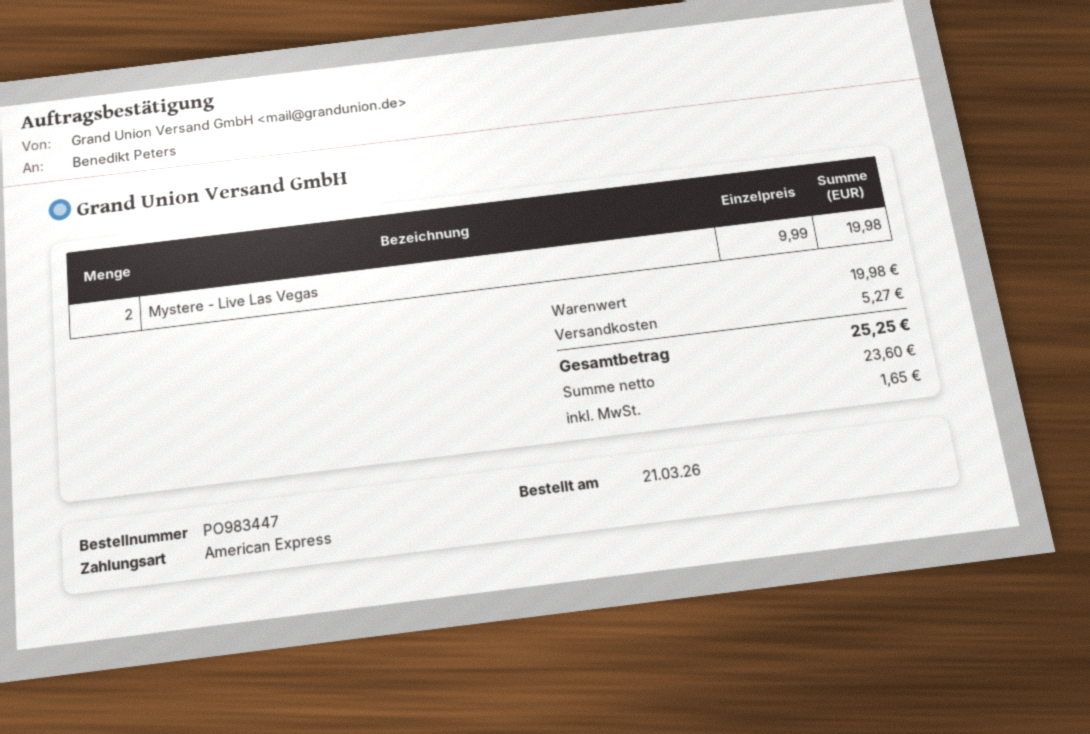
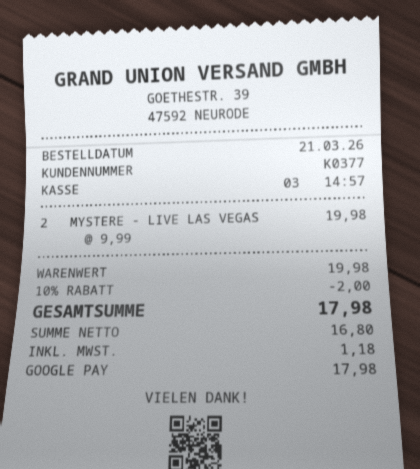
payment method: American Express -> Google Pay
discount: none -> 10% = 2.00
shipping: 5.27 -> none
net: 23.60 -> 16.80
tax: 1.65 -> 1.18
total: 25.25 -> 17.98

